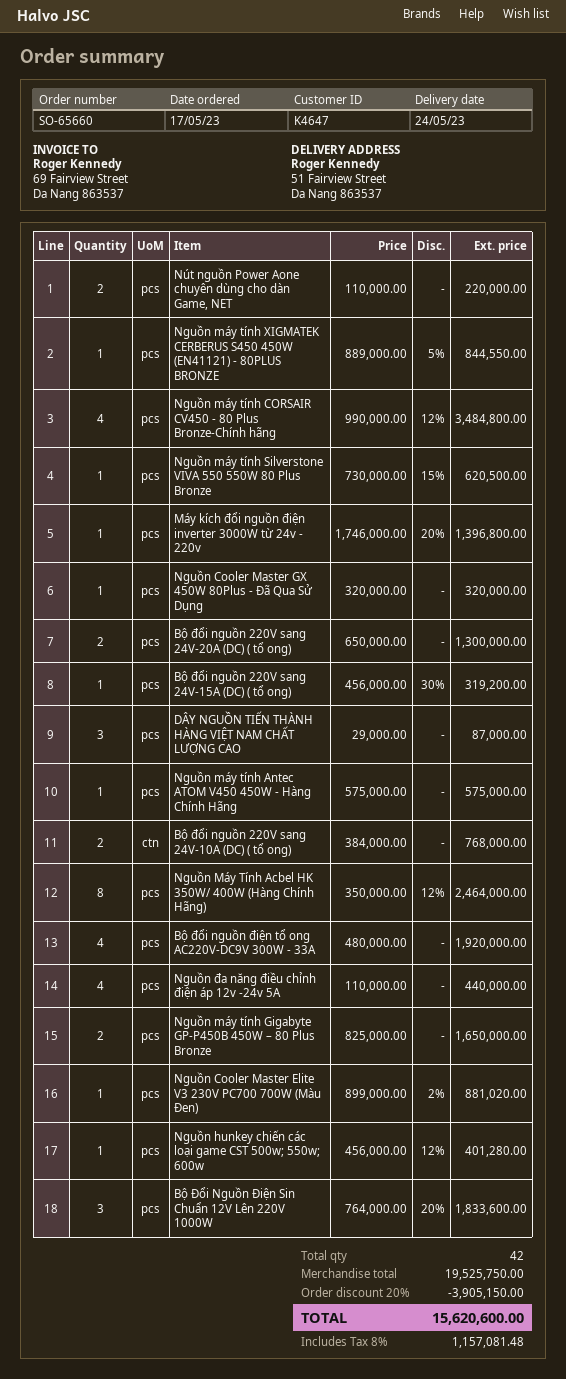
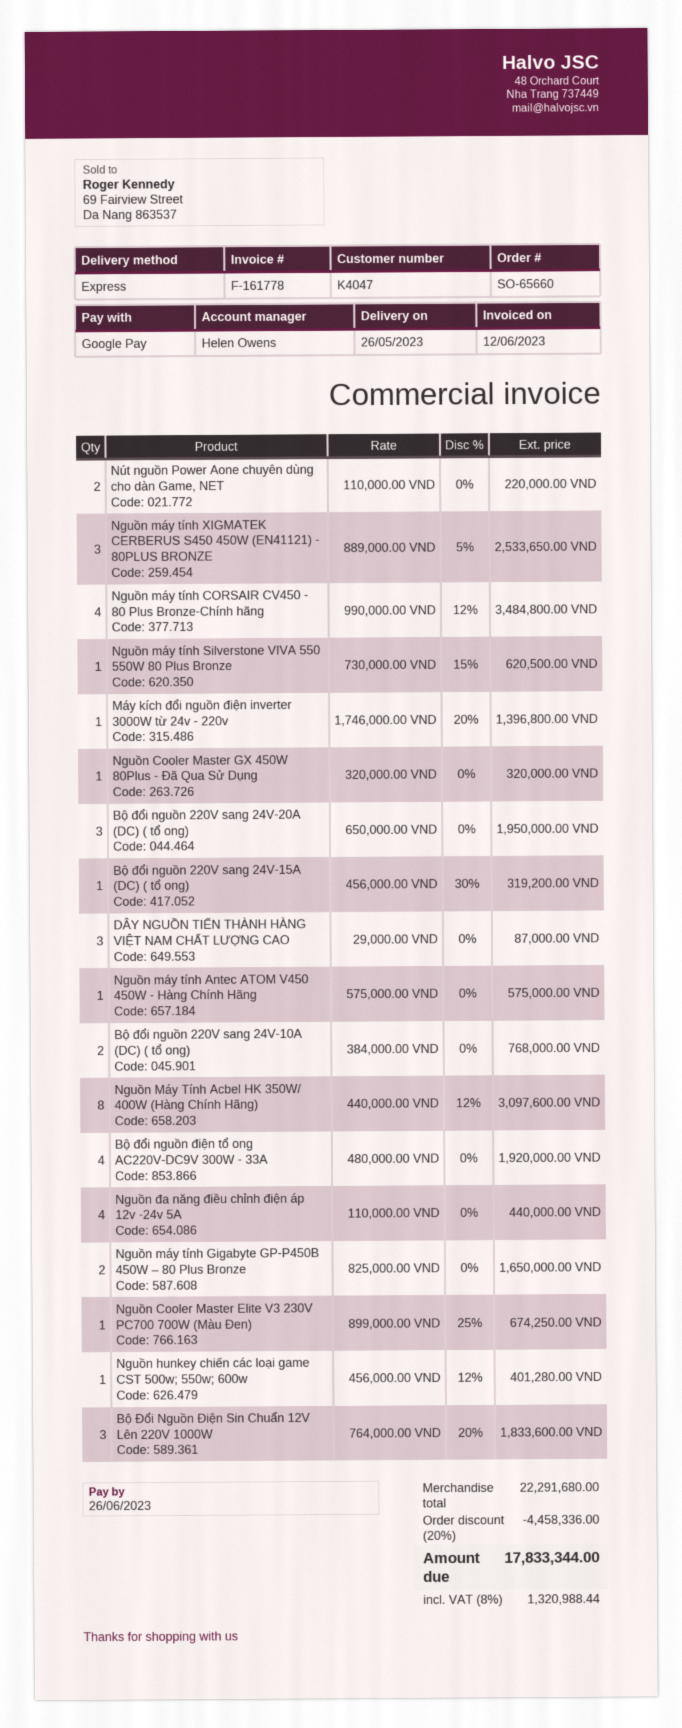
delivery date: 2023-05-24 -> 2023-05-26
customer number: K4647 -> K4047
Nguồn máy tính XIGMATEK CERBERUS S450 450W (EN41121) - 80PLUS BRONZE: 1 x 889000.00 - 5% = 844550.00 -> 3 x 889000.00 - 5% = 2533650.00
Bộ đổi nguồn 220V sang 24V-20A (DC) ( tổ ong): 2 x 650000.00 = 1300000.00 -> 3 x 650000.00 = 1950000.00
Nguồn Máy Tính Acbel HK 350W/ 400W (Hàng Chính Hãng): 8 x 350000.00 - 12% = 2464000.00 -> 8 x 440000.00 - 12% = 3097600.00
Nguồn Cooler Master Elite V3 230V PC700 700W (Màu Đen): 1 x 899000.00 - 2% = 881020.00 -> 1 x 899000.00 - 25% = 674250.00
subtotal: 19525750.00 -> 22291680.00
discount: 20% = 3905150.00 -> 20% = 4458336.00
tax: 8% = 1157081.48 -> 8% = 1320988.44
total: 15620600.00 -> 17833344.00

